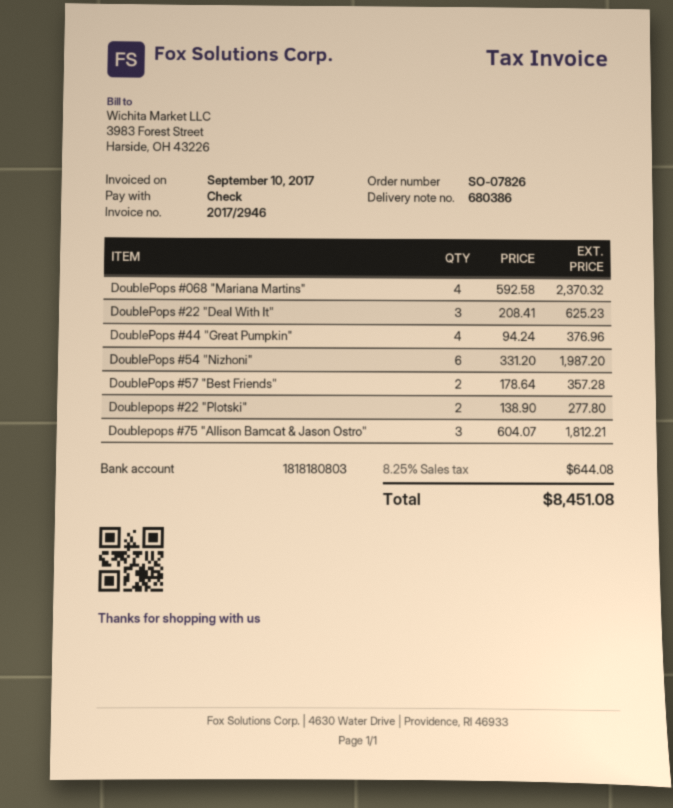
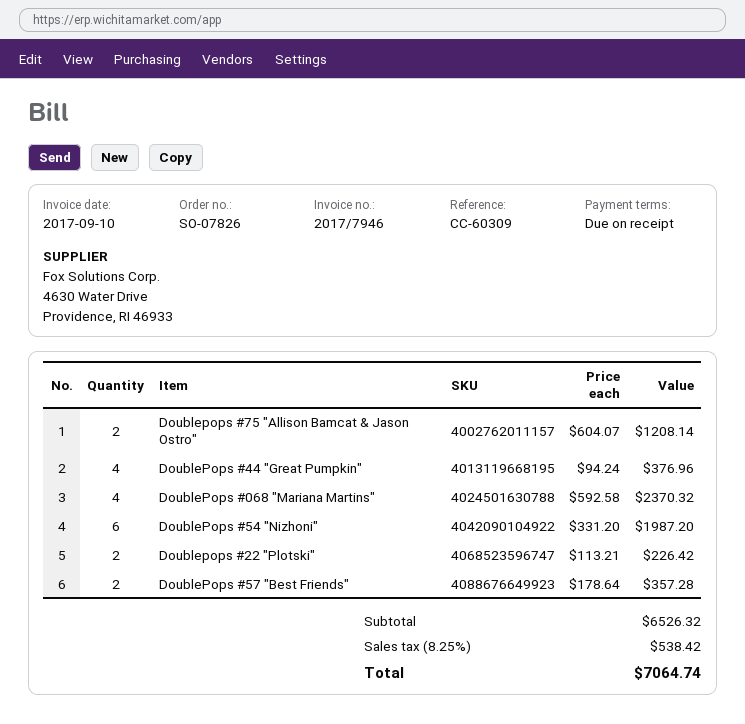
invoice number: 2017/2946 -> 2017/7946
DoublePops #22 "Deal With It": 3 x 208.41 = 625.23 -> none
Doublepops #22 "Plotski": 2 x 138.90 = 277.80 -> 2 x 113.21 = 226.42
Doublepops #75 "Allison Bamcat & Jason Ostro": 3 x 604.07 = 1812.21 -> 2 x 604.07 = 1208.14
tax: 8.25% = 644.08 -> 8.25% = 538.42
total: 8451.08 -> 7064.74

